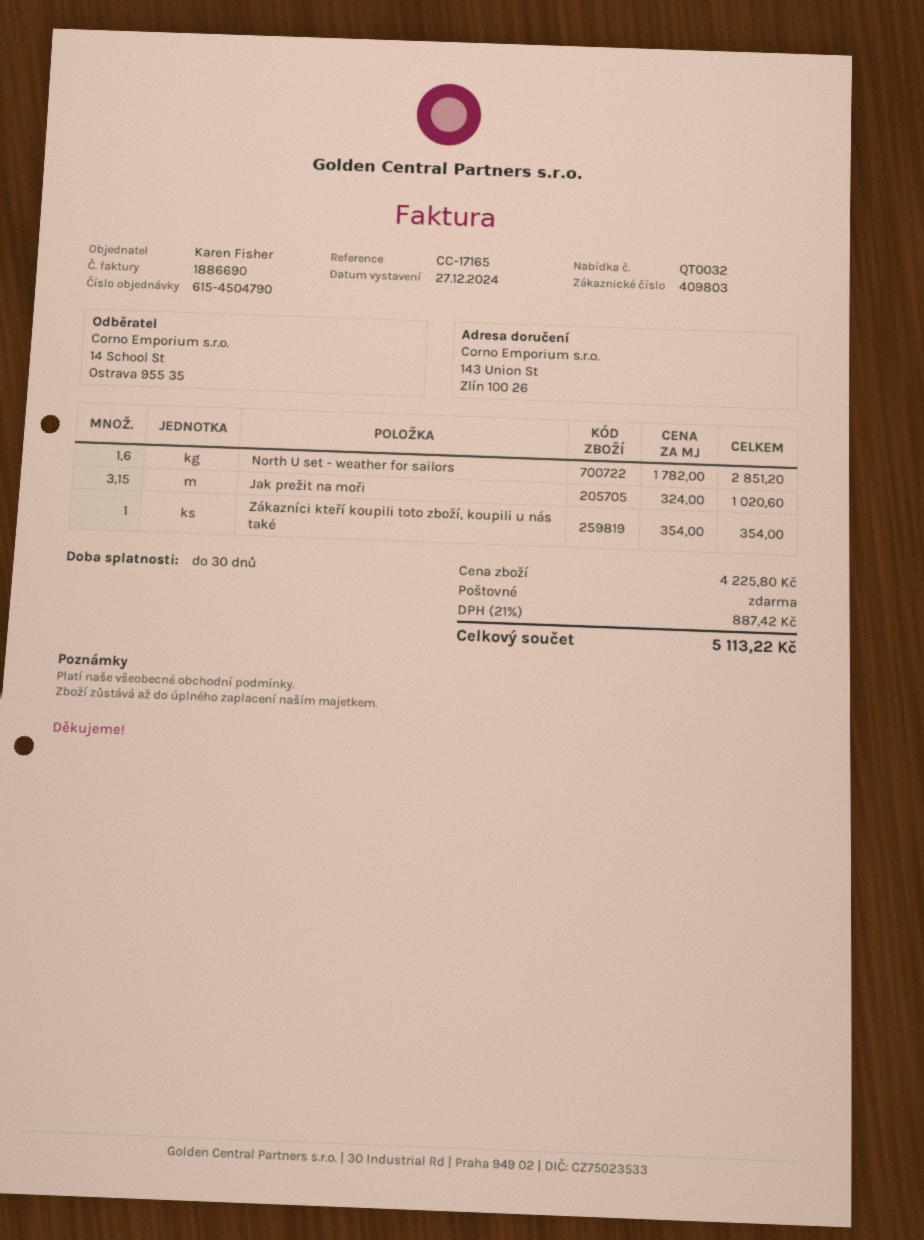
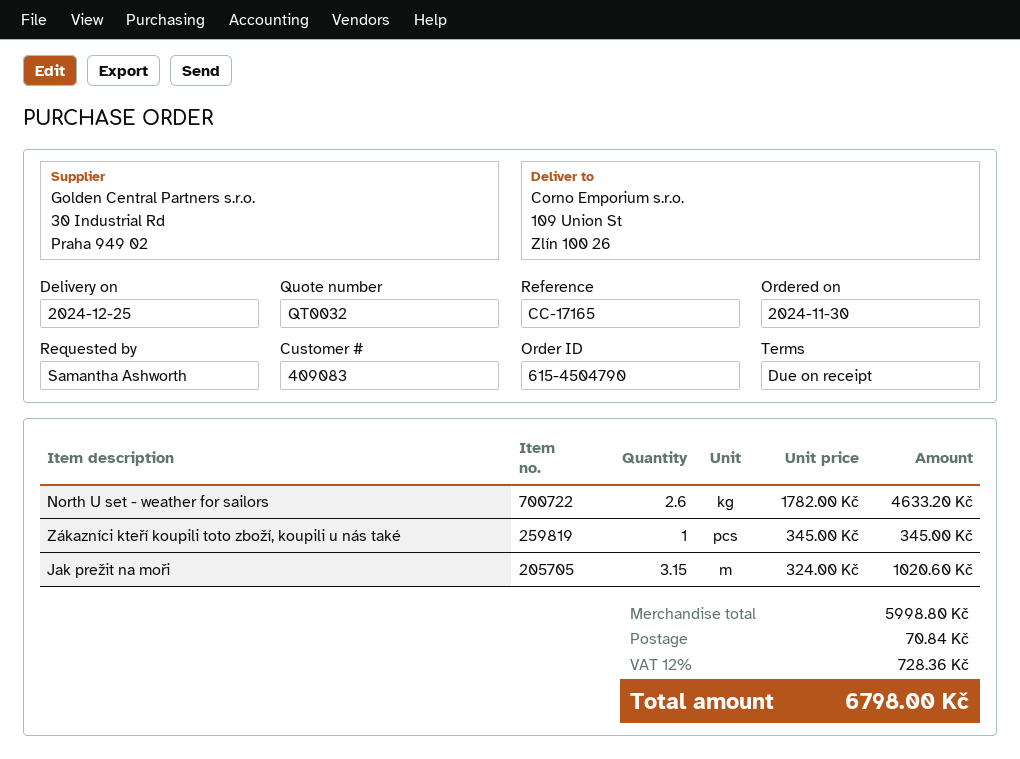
payment terms: 30 days -> on receipt
customer number: 409803 -> 409083
ordered by: Karen Fisher -> Samantha Ashworth
ship to: 143 Union St, Zlín 100 26 -> 109 Union St, Zlín 100 26
North U set - weather for sailors: 1.6 x 1782.00 = 2851.20 -> 2.6 x 1782.00 = 4633.20
Zákazníci kteří koupili toto zboží, koupili u nás také: 1 x 354.00 = 354.00 -> 1 x 345.00 = 345.00
subtotal: 4225.80 -> 5998.80
shipping: 0.00 -> 70.84
tax: 21% = 887.42 -> 12% = 728.36
total: 5113.22 -> 6798.00

